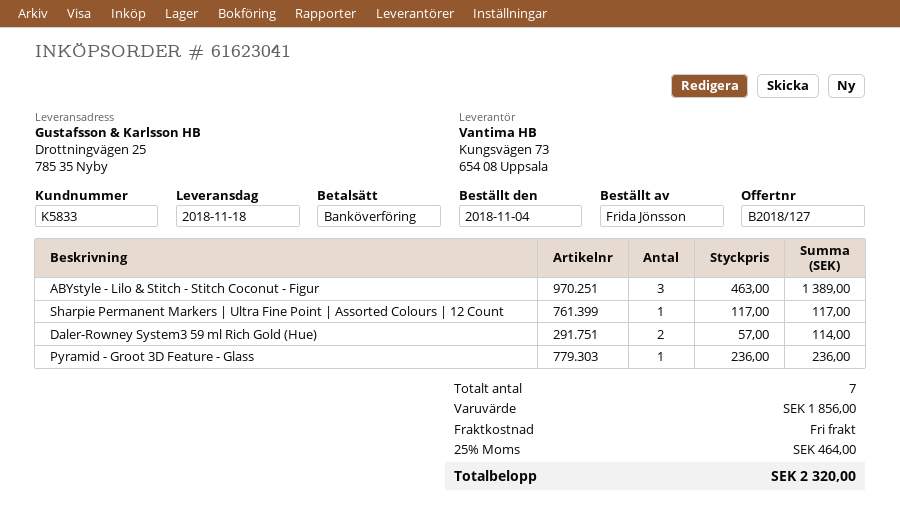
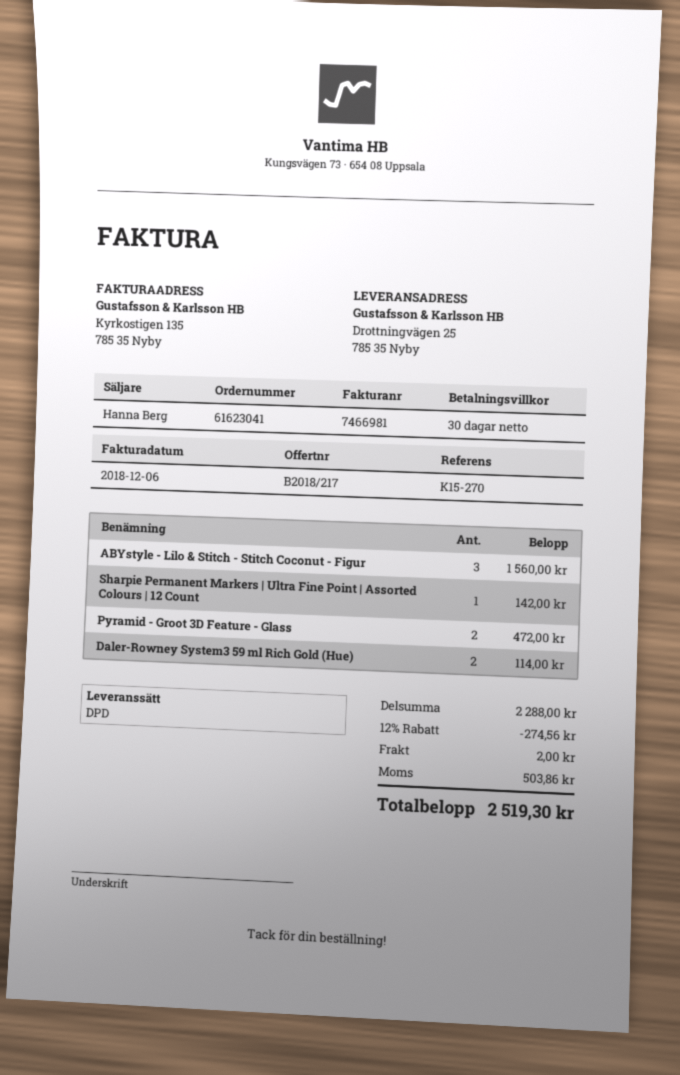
quote number: B2018/127 -> B2018/217
ABYstyle - Lilo & Stitch - Stitch Coconut - Figur: 3 for 1389.00 -> 3 for 1560.00
Sharpie Permanent Markers | Ultra Fine Point | Assorted Colours | 12 Count: 1 for 117.00 -> 1 for 142.00
Pyramid - Groot 3D Feature - Glass: 1 for 236.00 -> 2 for 472.00
subtotal: 1856.00 -> 2288.00
discount: none -> 12% = 274.56
shipping: 0.00 -> 2.00
tax: 464.00 -> 503.86
total: 2320.00 -> 2519.30

